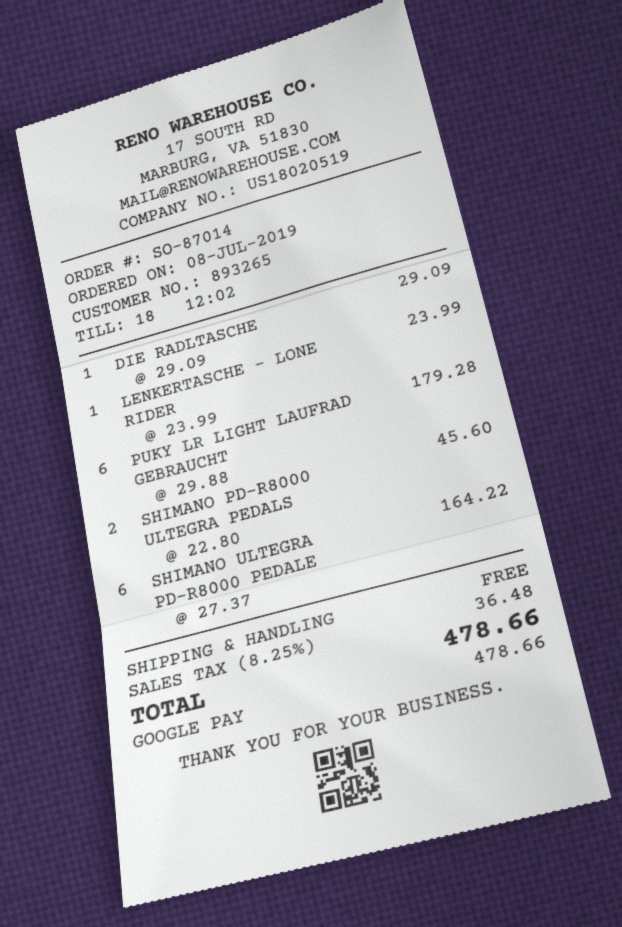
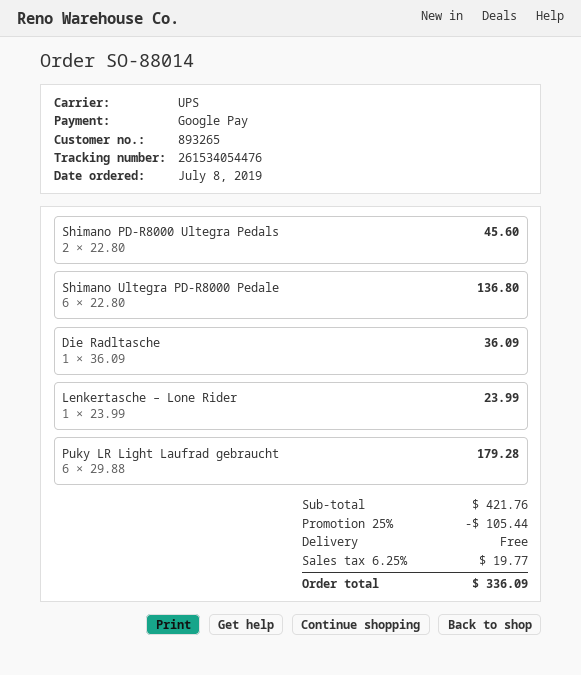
order number: SO-87014 -> SO-88014
DIE RADLTASCHE: 1 x 29.09 = 29.09 -> 1 x 36.09 = 36.09
SHIMANO ULTEGRA PD-R8000 PEDALE: 6 x 27.37 = 164.22 -> 6 x 22.80 = 136.80
discount: none -> 25% = 105.44
tax: 8.25% = 36.48 -> 6.25% = 19.77
total: 478.66 -> 336.09

